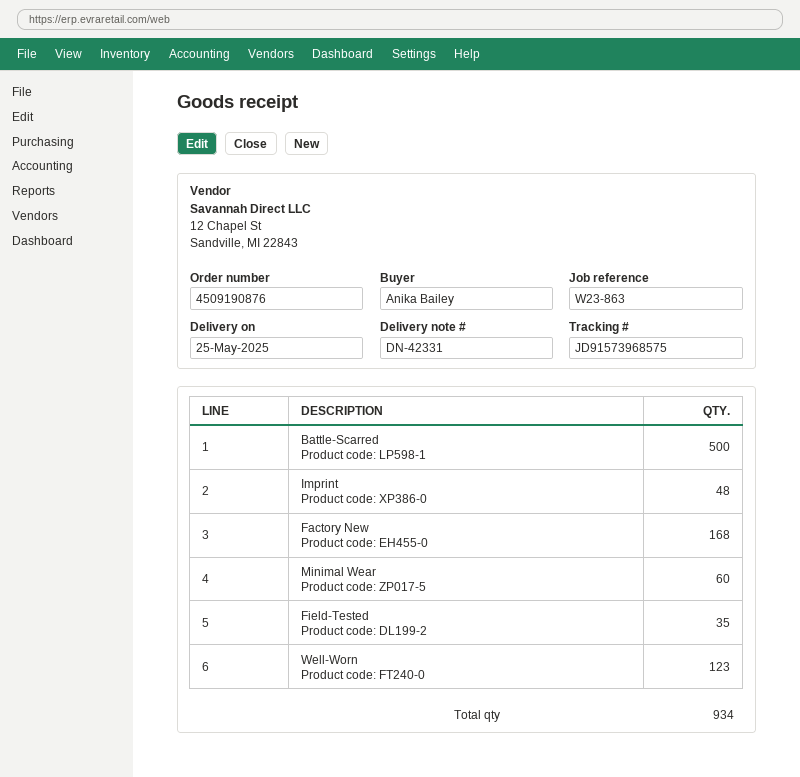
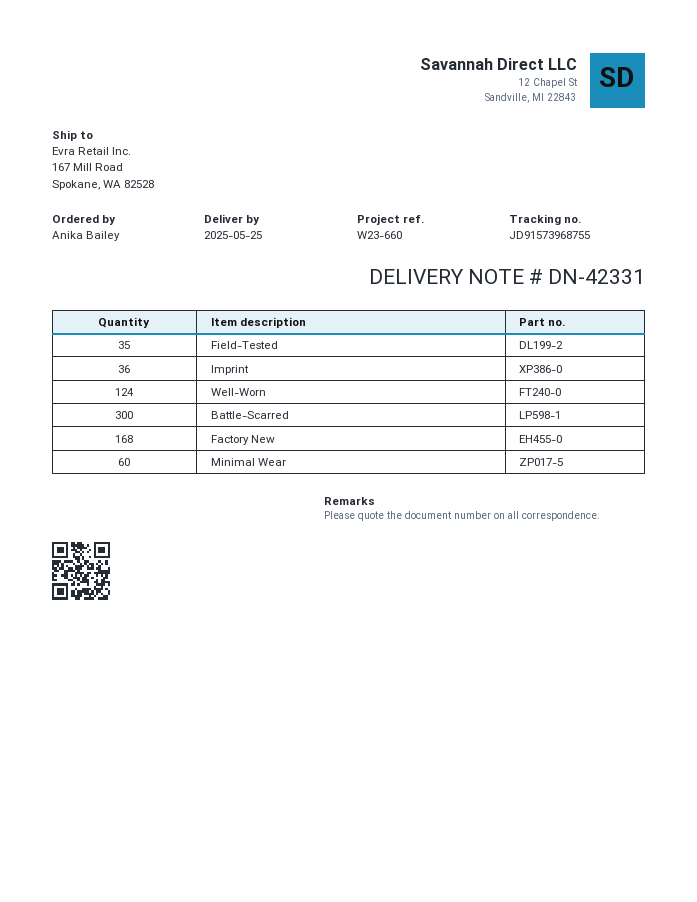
reference: W23-863 -> W23-660
tracking number: JD91573968575 -> JD91573968755
Battle-Scarred: 500 -> 300
Imprint: 48 -> 36
Well-Worn: 123 -> 124

